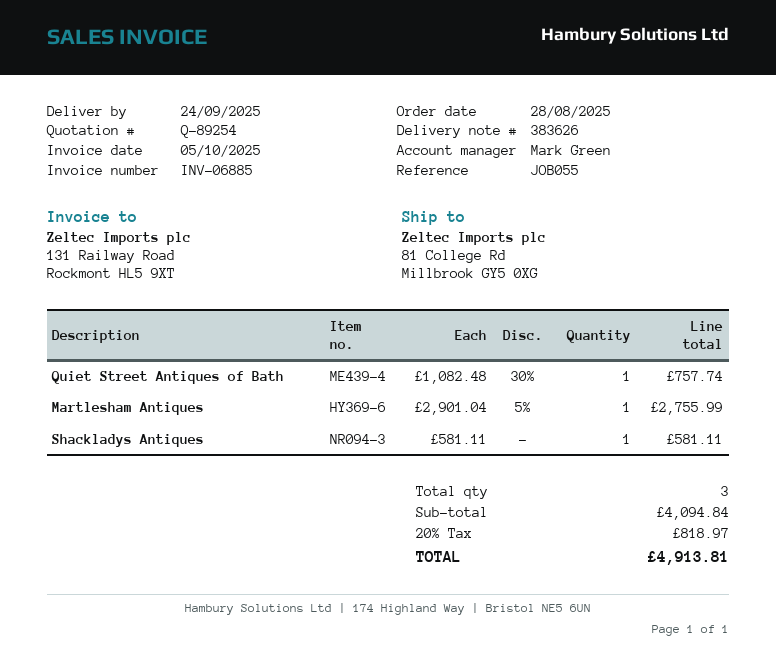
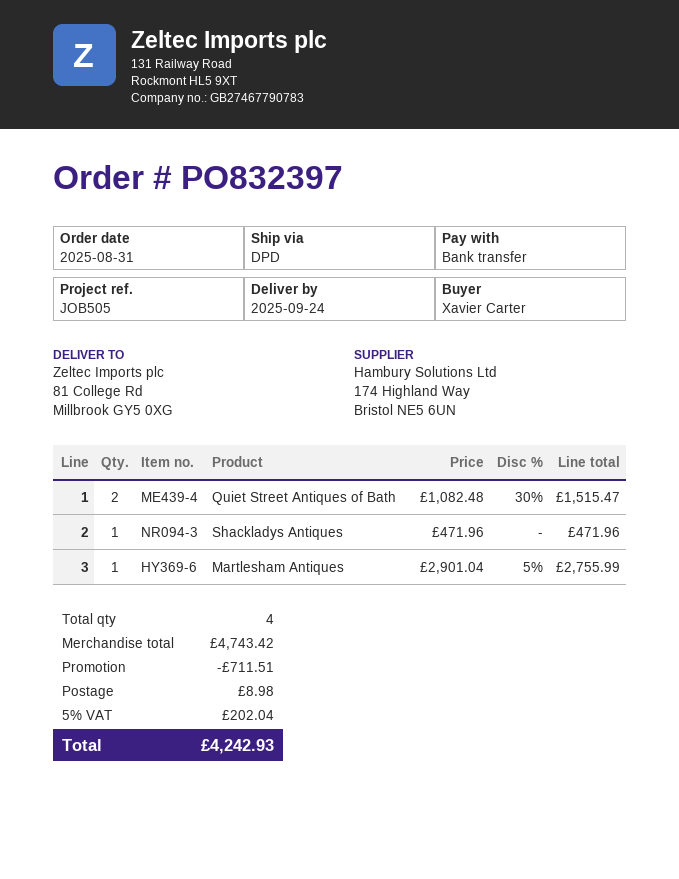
order date: 2025-08-28 -> 2025-08-31
reference: JOB055 -> JOB505
Quiet Street Antiques of Bath: 1 x 1082.48 - 30% = 757.74 -> 2 x 1082.48 - 30% = 1515.47
Shackladys Antiques: 1 x 581.11 = 581.11 -> 1 x 471.96 = 471.96
total quantity: 3 -> 4
subtotal: 4094.84 -> 4743.42
discount: none -> 711.51
shipping: none -> 8.98
tax: 20% = 818.97 -> 5% = 202.04
total: 4913.81 -> 4242.93

